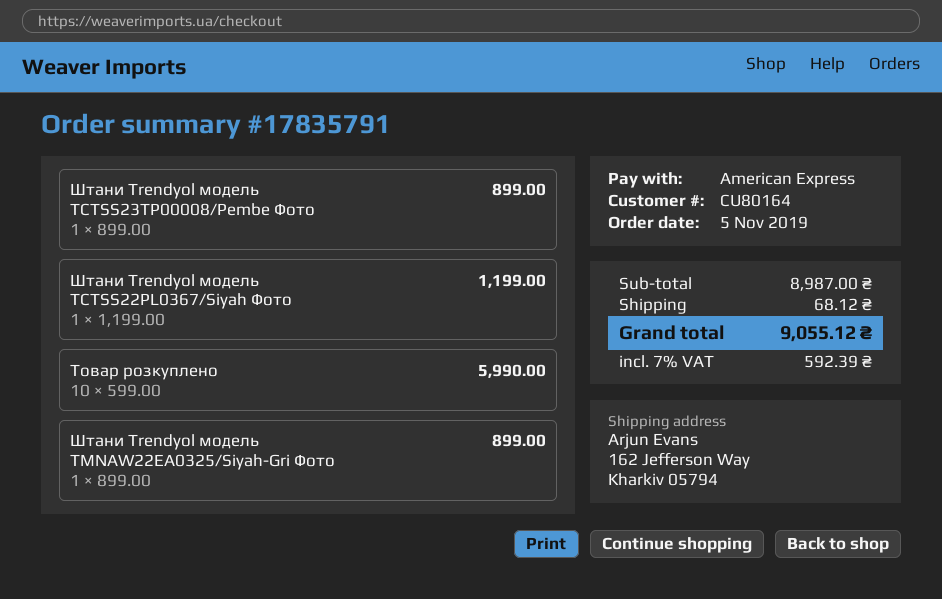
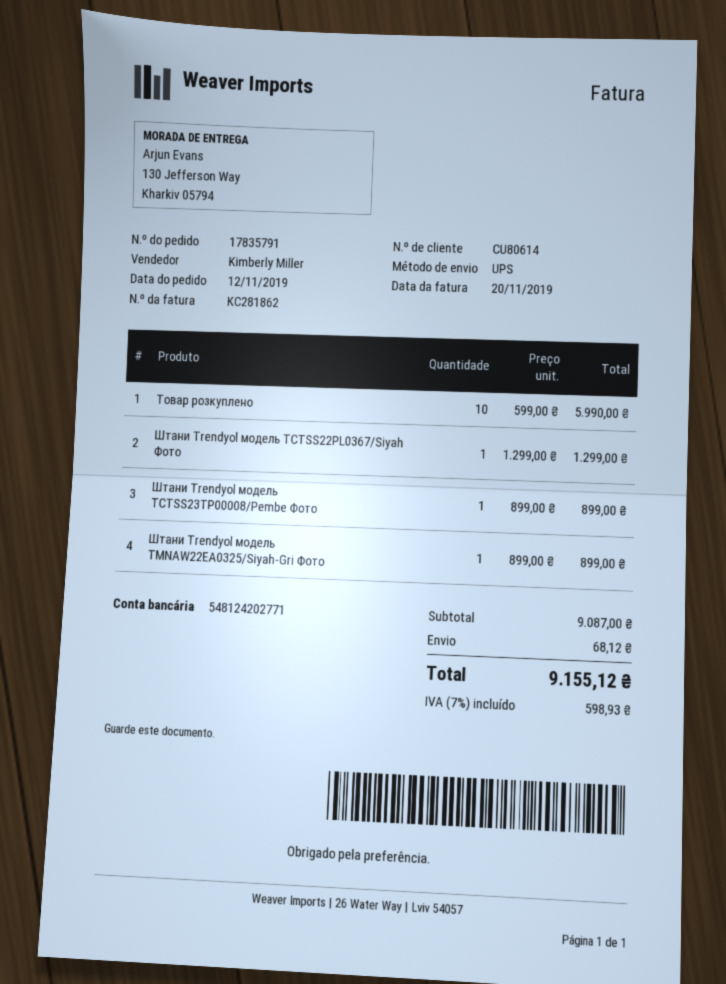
order date: 2019-11-05 -> 2019-11-12
customer number: CU80164 -> CU80614
ship to: 162 Jefferson Way, Kharkiv 05794 -> 130 Jefferson Way, Kharkiv 05794
Штани Trendyol модель TCTSS22PL0367/Siyah Фото: 1 x 1199.00 = 1199.00 -> 1 x 1299.00 = 1299.00
subtotal: 8987.00 -> 9087.00
tax: 7% = 592.39 -> 7% = 598.93
total: 9055.12 -> 9155.12

